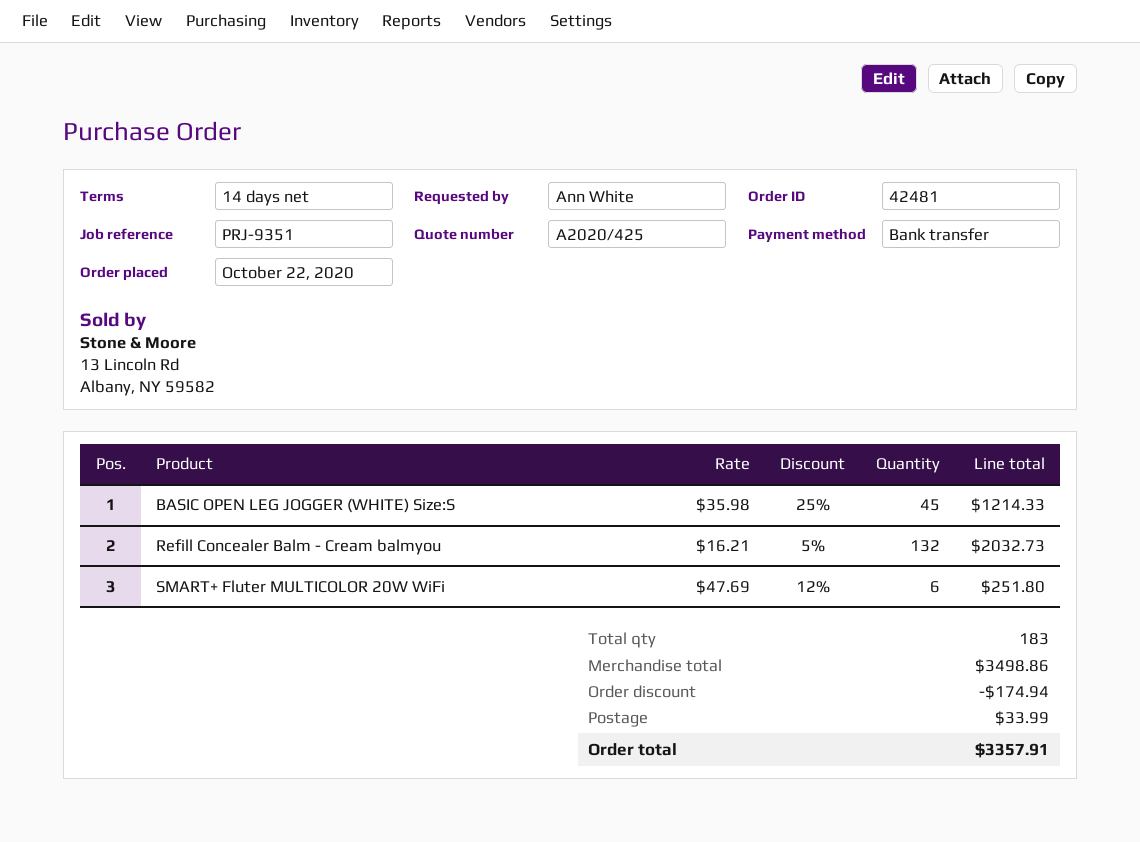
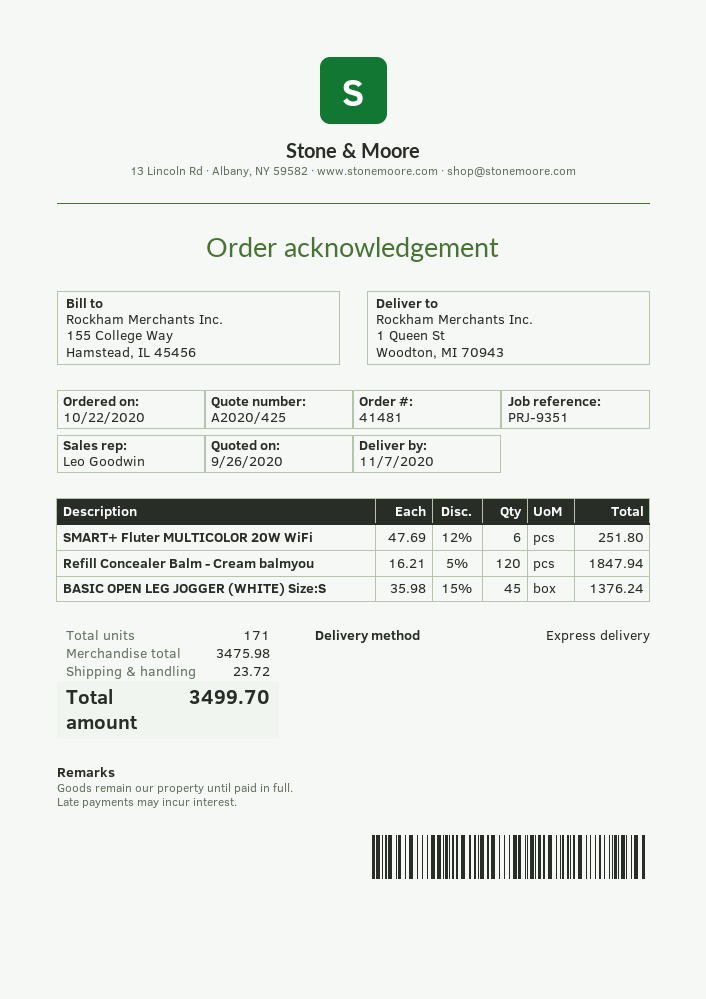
order number: 42481 -> 41481
BASIC OPEN LEG JOGGER (WHITE) Size:S: 45 x 35.98 - 25% = 1214.33 -> 45 x 35.98 - 15% = 1376.24
Refill Concealer Balm - Cream balmyou: 132 x 16.21 - 5% = 2032.73 -> 120 x 16.21 - 5% = 1847.94
total quantity: 183 -> 171
subtotal: 3498.86 -> 3475.98
discount: 174.94 -> none
shipping: 33.99 -> 23.72
total: 3357.91 -> 3499.70

